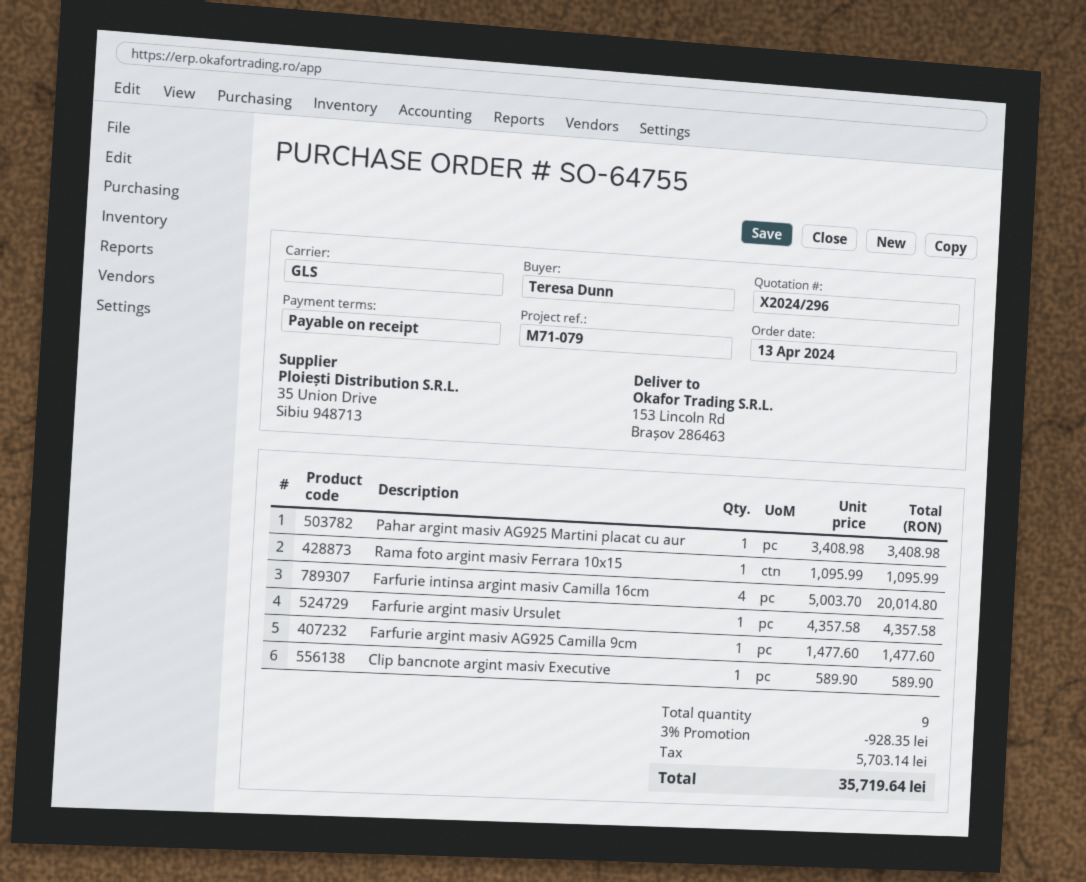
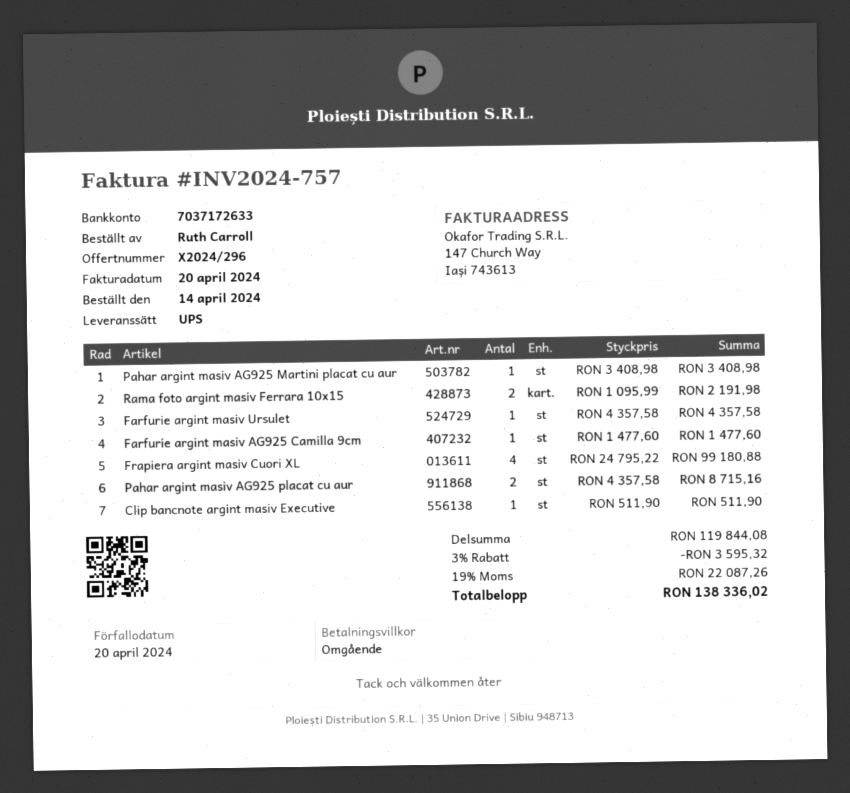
order date: 2024-04-13 -> 2024-04-14
ordered by: Teresa Dunn -> Ruth Carroll
shipping method: GLS -> UPS
Rama foto argint masiv Ferrara 10x15: 1 x 1095.99 = 1095.99 -> 2 x 1095.99 = 2191.98
Farfurie intinsa argint masiv Camilla 16cm: 4 x 5003.70 = 20014.80 -> none
Clip bancnote argint masiv Executive: 1 x 589.90 = 589.90 -> 1 x 511.90 = 511.90
Frapiera argint masiv Cuori XL: none -> 4 x 24795.22 = 99180.88
Pahar argint masiv AG925 placat cu aur: none -> 2 x 4357.58 = 8715.16
discount: 3% = 928.35 -> 3% = 3595.32
tax: 5703.14 -> 22087.26
total: 35719.64 -> 138336.02

